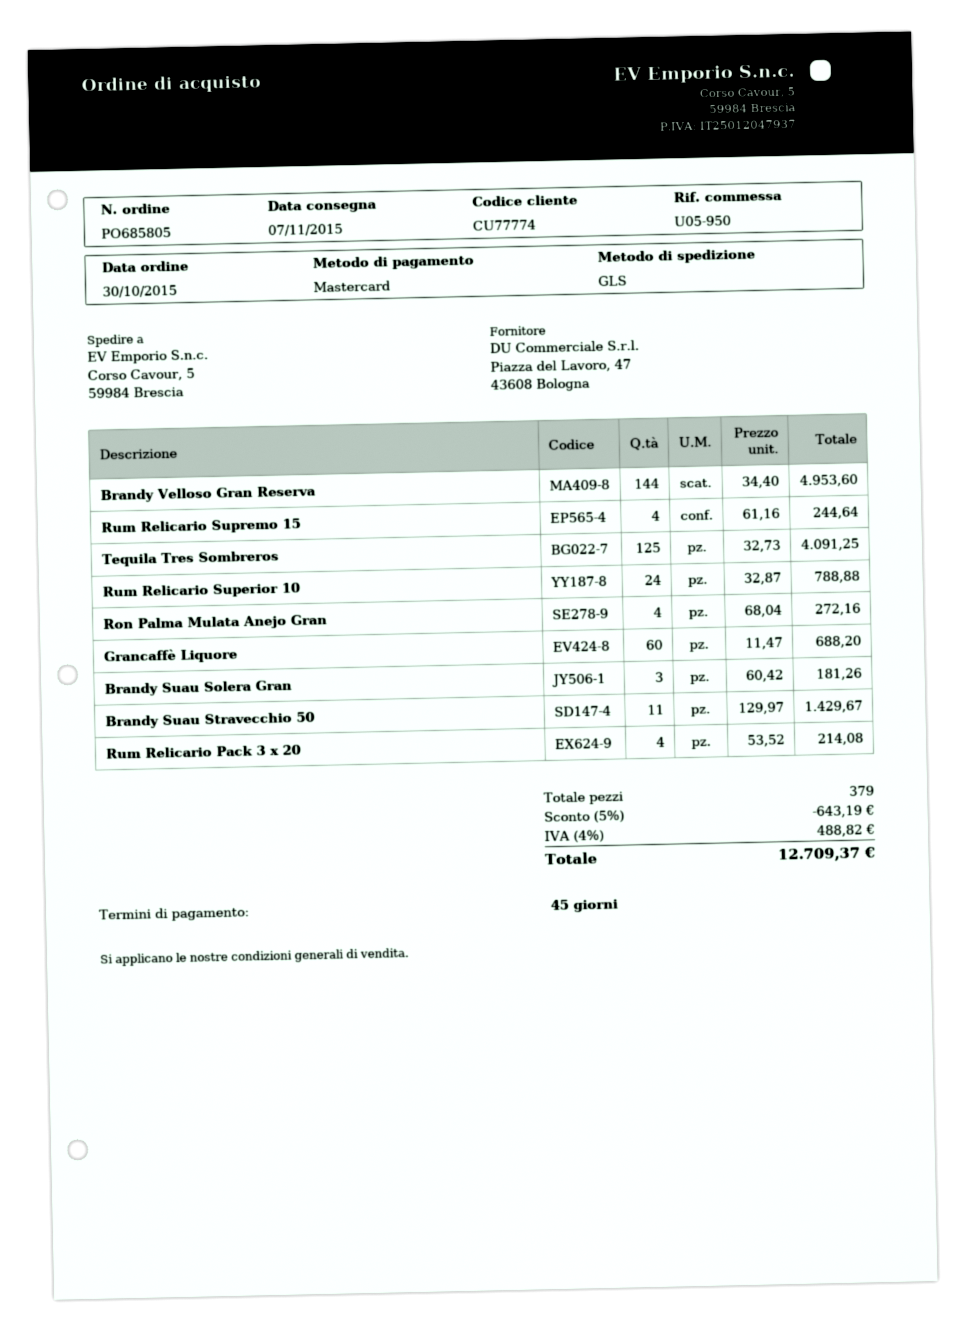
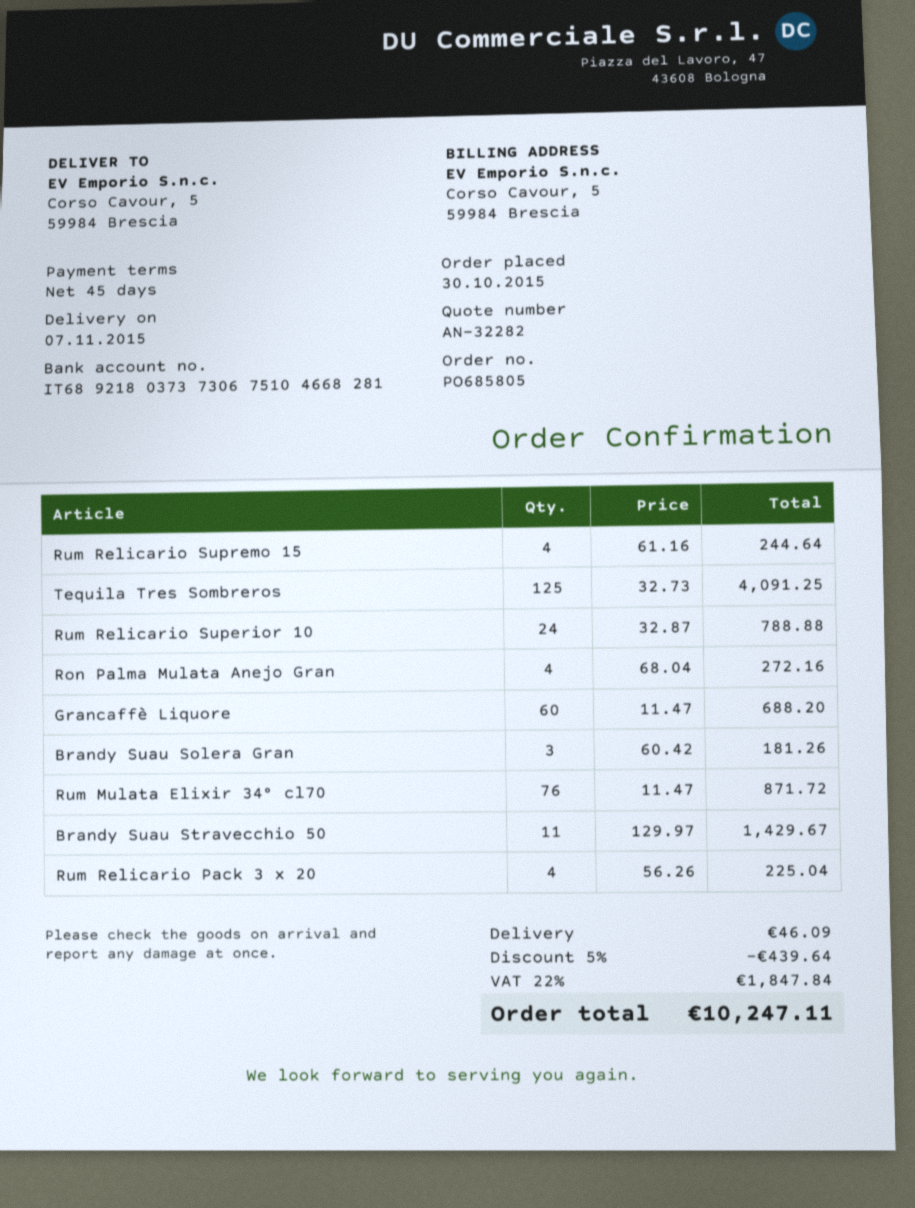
Brandy Velloso Gran Reserva: 144 x 34.40 = 4953.60 -> none
Rum Relicario Pack 3 x 20: 4 x 53.52 = 214.08 -> 4 x 56.26 = 225.04
Rum Mulata Elixir 34° cl70: none -> 76 x 11.47 = 871.72
discount: 5% = 643.19 -> 5% = 439.64
shipping: none -> 46.09
tax: 4% = 488.82 -> 22% = 1847.84
total: 12709.37 -> 10247.11

